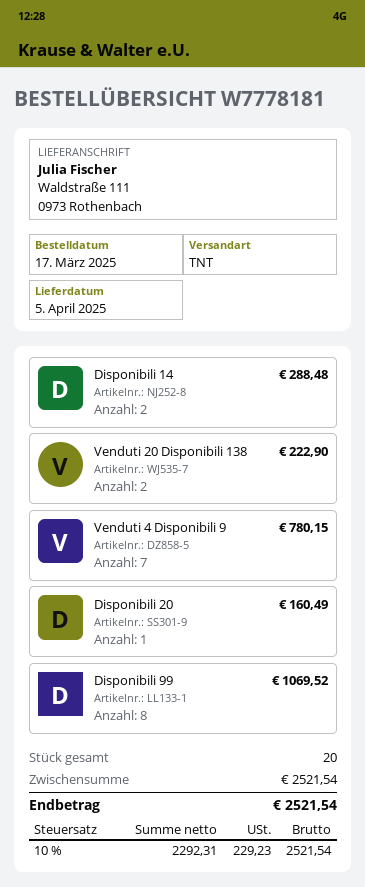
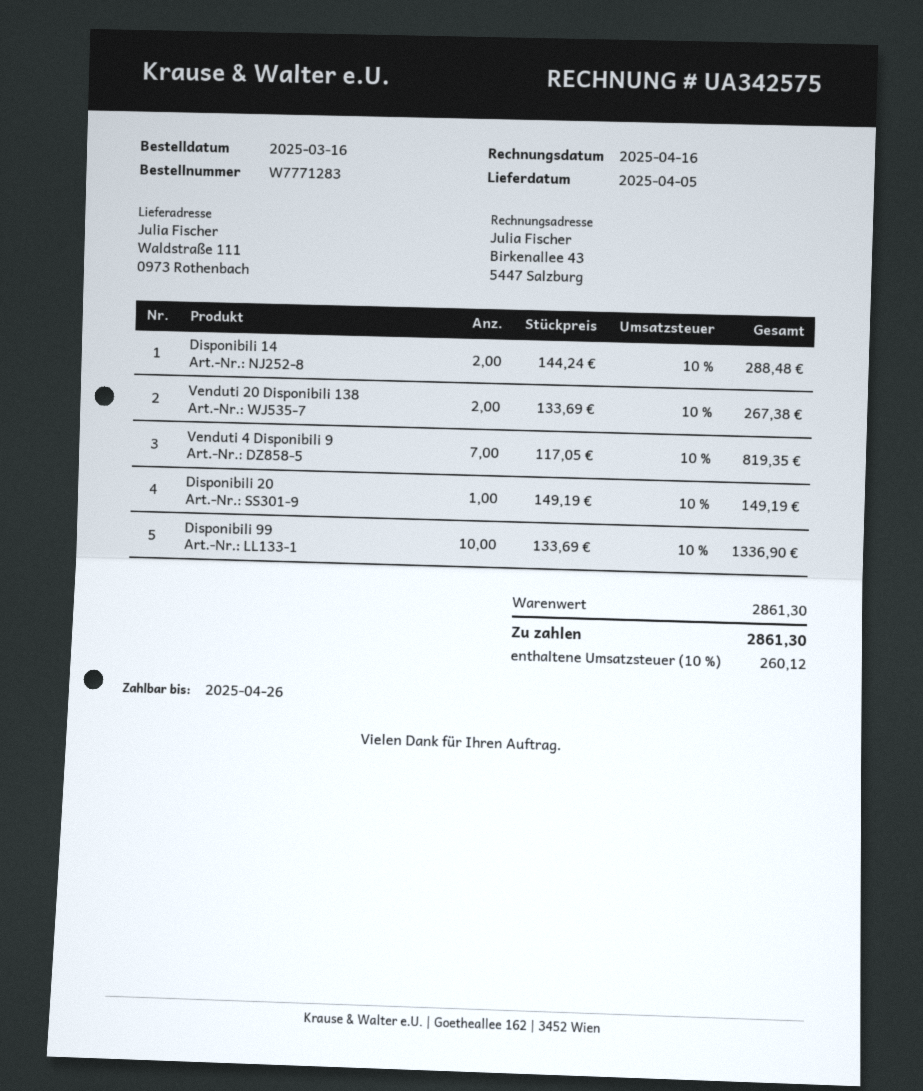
order number: W7778181 -> W7771283
order date: 2025-03-17 -> 2025-03-16
Venduti 20 Disponibili 138: 2 for 222.90 -> 2 for 267.38
Venduti 4 Disponibili 9: 7 for 780.15 -> 7 for 819.35
Disponibili 20: 1 for 160.49 -> 1 for 149.19
Disponibili 99: 8 for 1069.52 -> 10 for 1336.90
subtotal: 2521.54 -> 2861.30
tax: 10% = 229.23 -> 10% = 260.12
total: 2521.54 -> 2861.30

